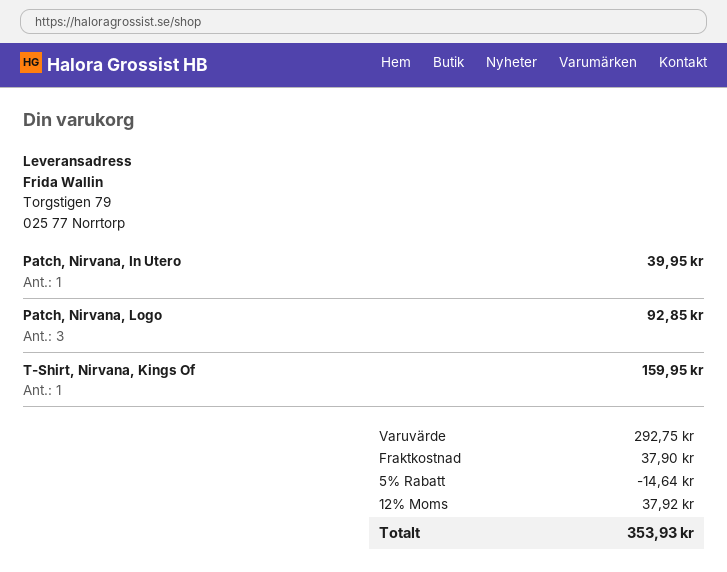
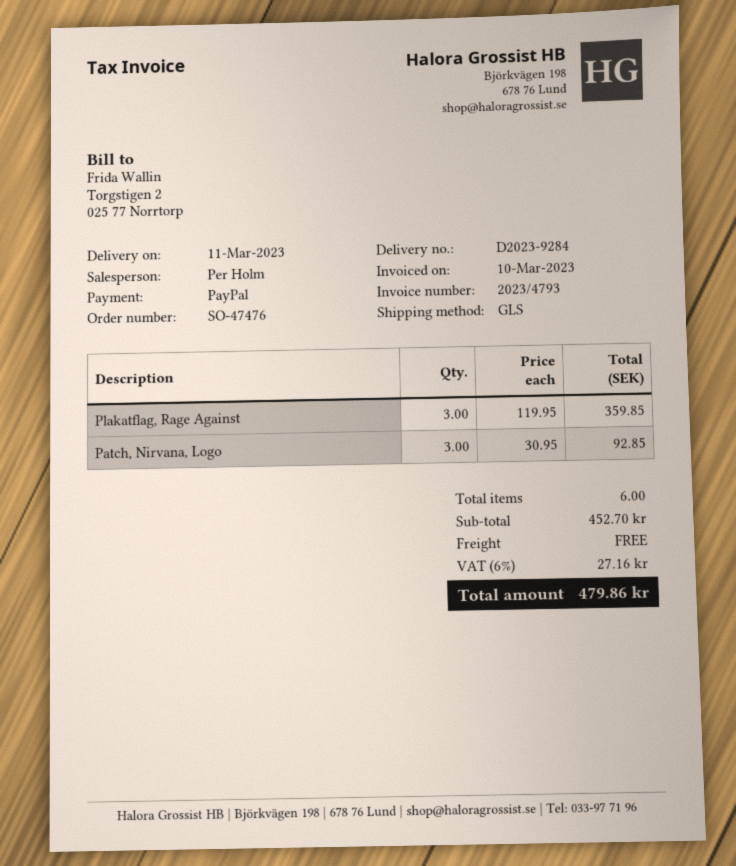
Patch, Nirvana, In Utero: 1 for 39.95 -> none
T-Shirt, Nirvana, Kings Of: 1 for 159.95 -> none
Plakatflag, Rage Against: none -> 3 for 359.85
subtotal: 292.75 -> 452.70
discount: 5% = 14.64 -> none
shipping: 37.90 -> 0.00
tax: 12% = 37.92 -> 6% = 27.16
total: 353.93 -> 479.86

